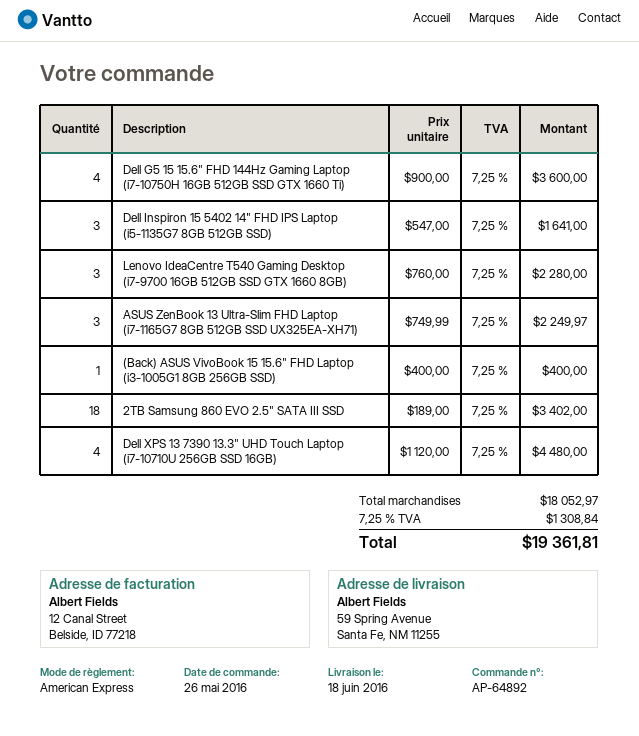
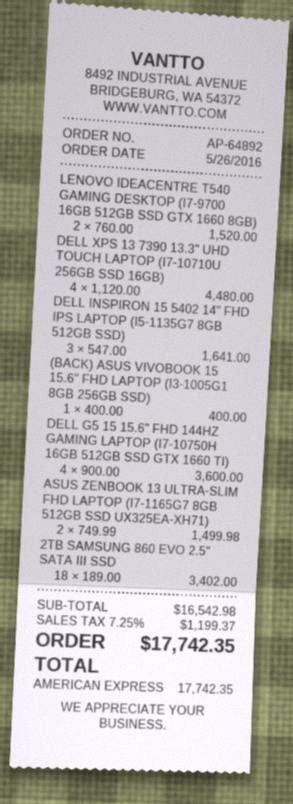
Lenovo IdeaCentre T540 Gaming Desktop (i7-9700 16GB 512GB SSD GTX 1660 8GB): 3 x 760.00 = 2280.00 -> 2 x 760.00 = 1520.00
ASUS ZenBook 13 Ultra-Slim FHD Laptop (i7-1165G7 8GB 512GB SSD UX325EA-XH71): 3 x 749.99 = 2249.97 -> 2 x 749.99 = 1499.98
subtotal: 18052.97 -> 16542.98
tax: 7.25% = 1308.84 -> 7.25% = 1199.37
total: 19361.81 -> 17742.35

